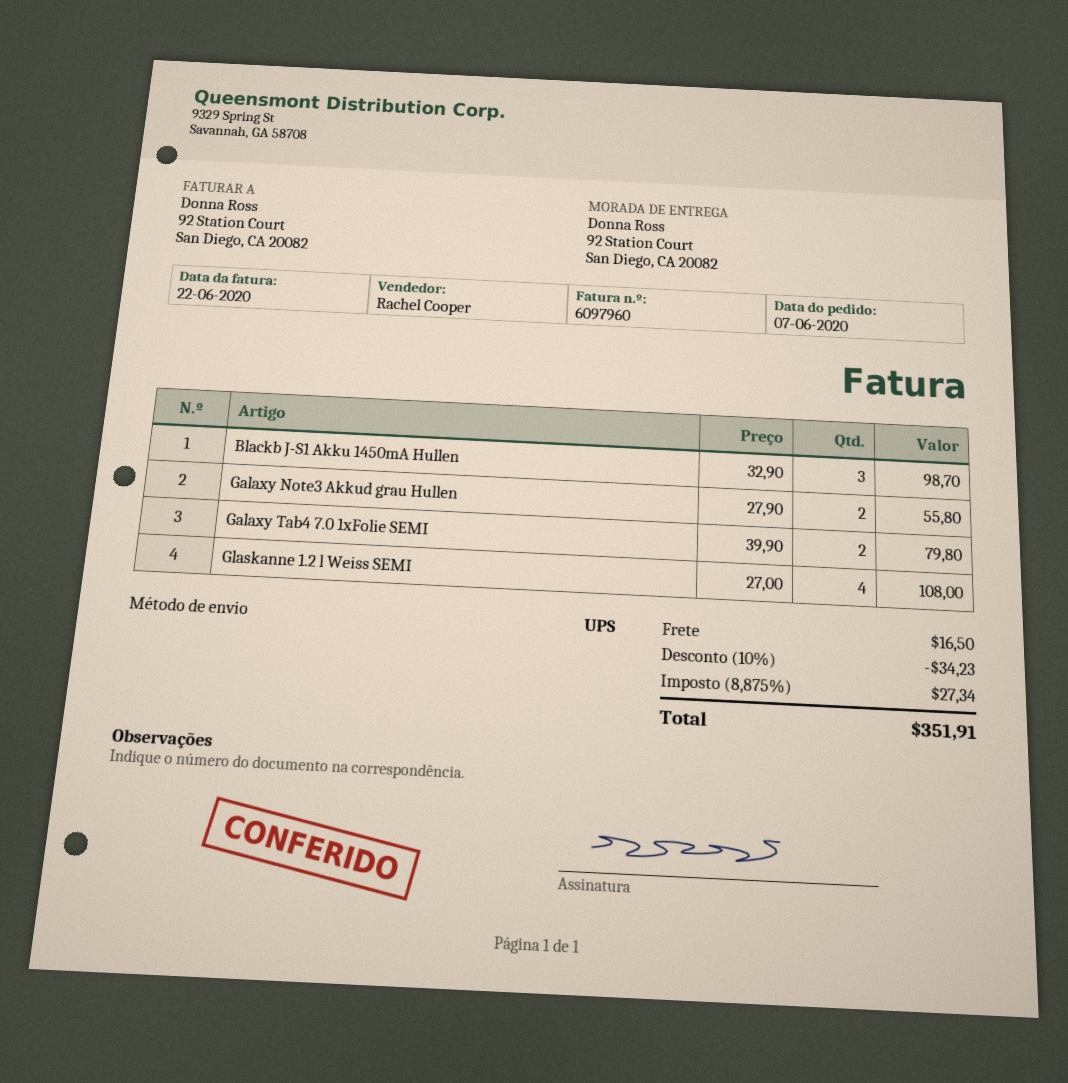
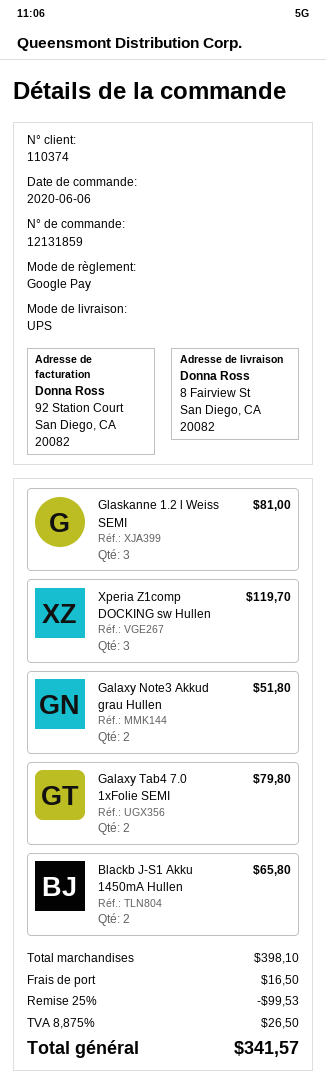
order date: 2020-06-07 -> 2020-06-06
ship to: 92 Station Court, San Diego, CA 20082 -> 8 Fairview St, San Diego, CA 20082
Blackb J-S1 Akku 1450mA Hullen: 3 for 98.70 -> 2 for 65.80
Galaxy Note3 Akkud grau Hullen: 2 for 55.80 -> 2 for 51.80
Glaskanne 1.2 l Weiss SEMI: 4 for 108.00 -> 3 for 81.00
Xperia Z1comp DOCKING sw Hullen: none -> 3 for 119.70
discount: 10% = 34.23 -> 25% = 99.53
tax: 8.875% = 27.34 -> 8.875% = 26.50
total: 351.91 -> 341.57

